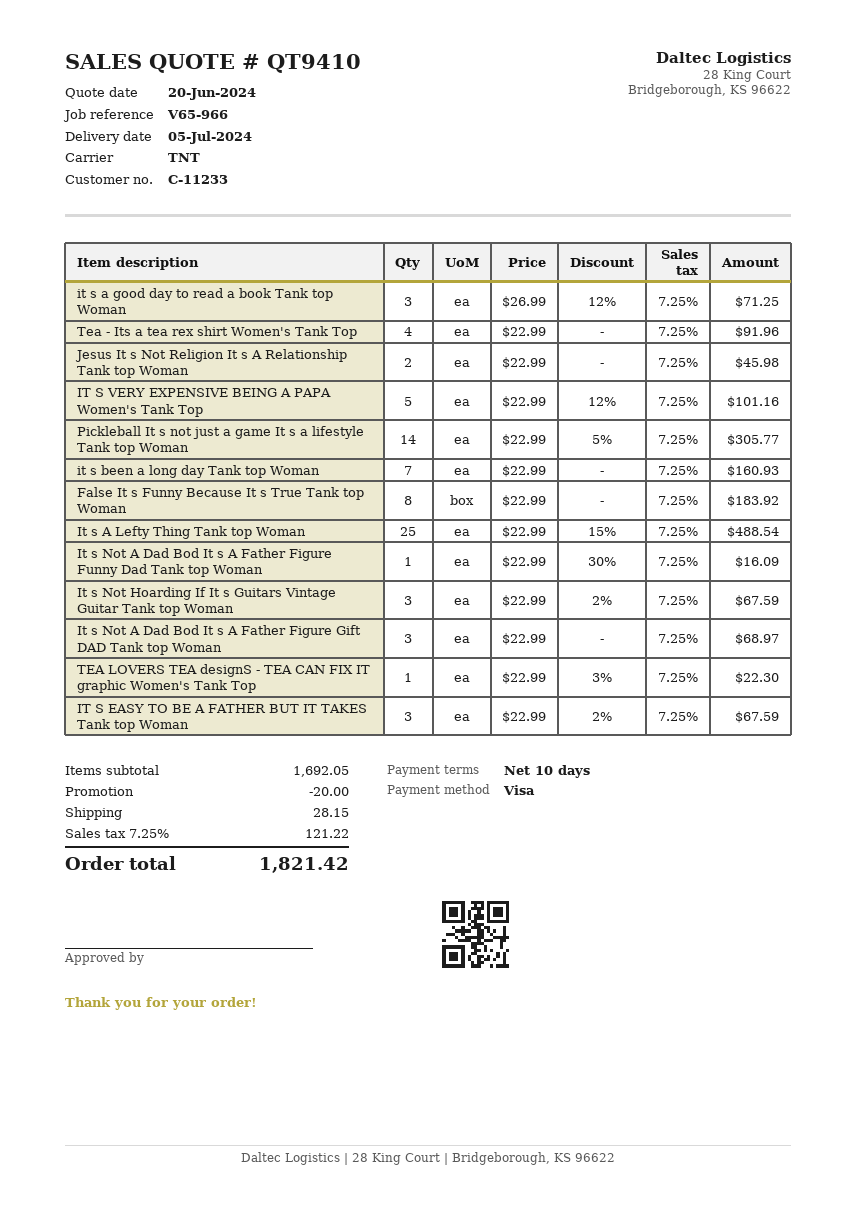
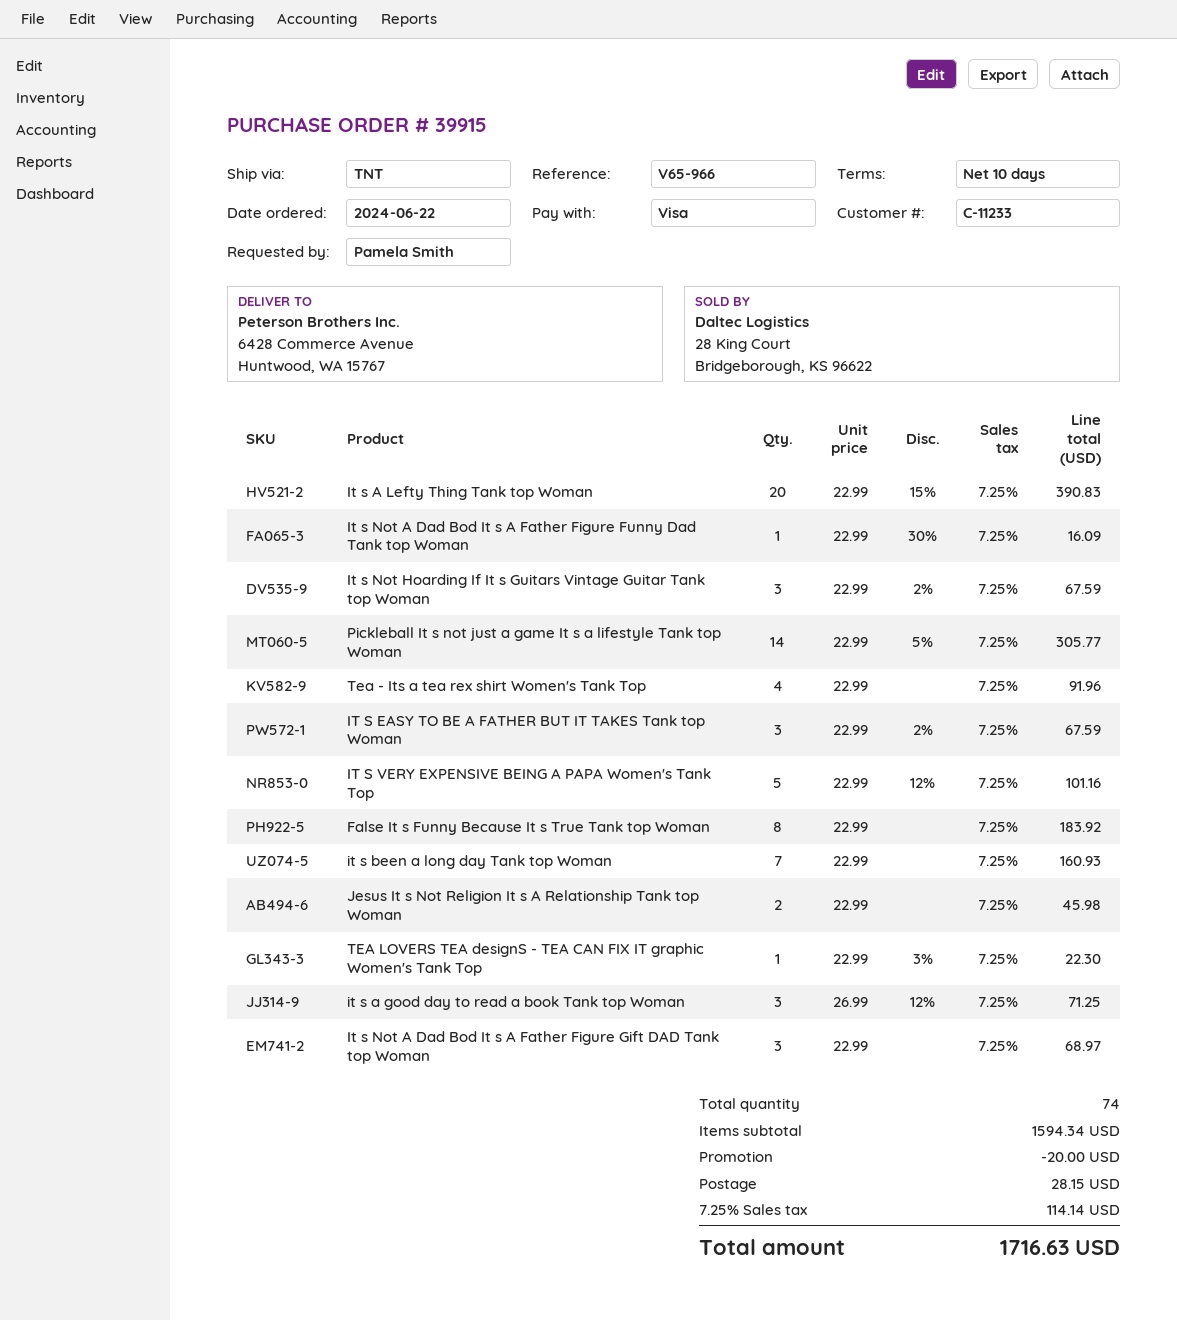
It s A Lefty Thing Tank top Woman: 25 x 22.99 - 15% = 488.54 -> 20 x 22.99 - 15% = 390.83
subtotal: 1692.05 -> 1594.34
tax: 7.25% = 121.22 -> 7.25% = 114.14
total: 1821.42 -> 1716.63

